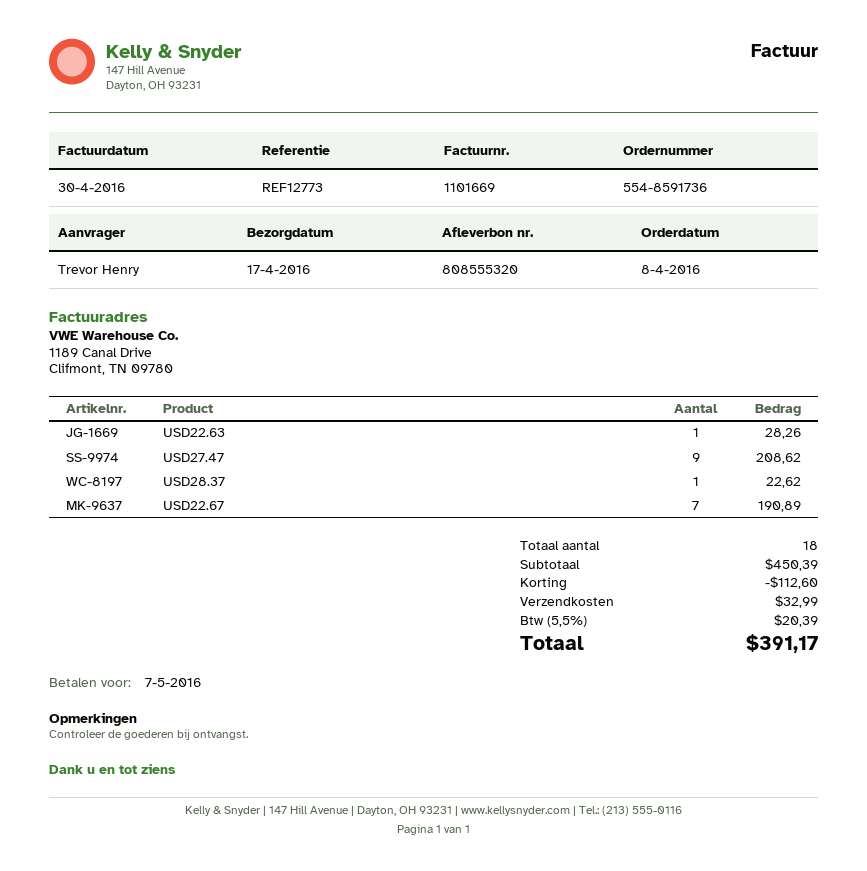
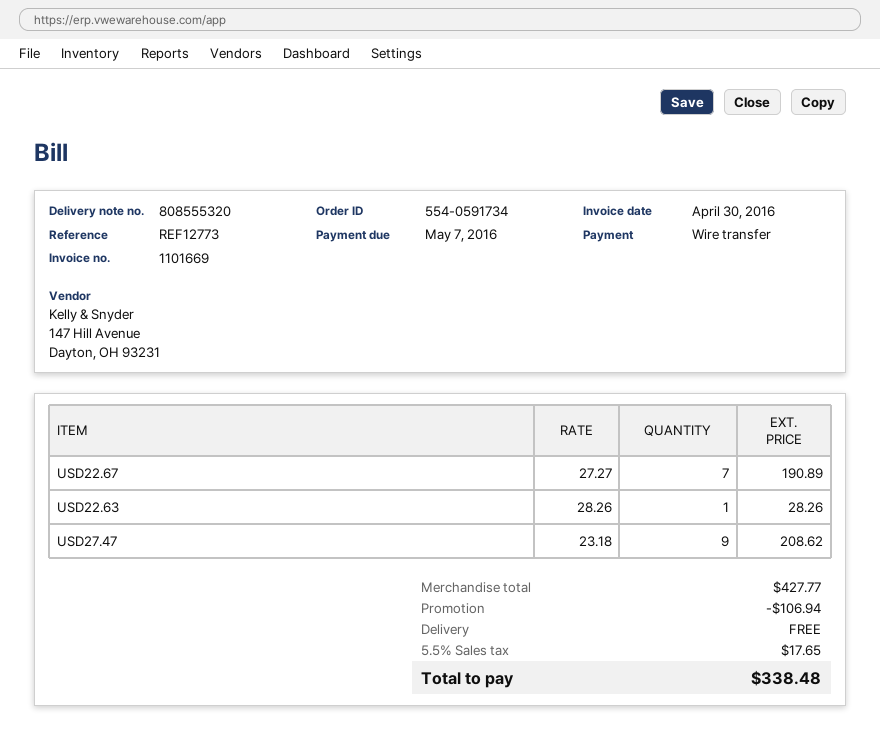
order number: 554-8591736 -> 554-0591734
USD28.37: 1 for 22.62 -> none
subtotal: 450.39 -> 427.77
discount: 112.60 -> 106.94
shipping: 32.99 -> 0.00
tax: 5.5% = 20.39 -> 5.5% = 17.65
total: 391.17 -> 338.48

